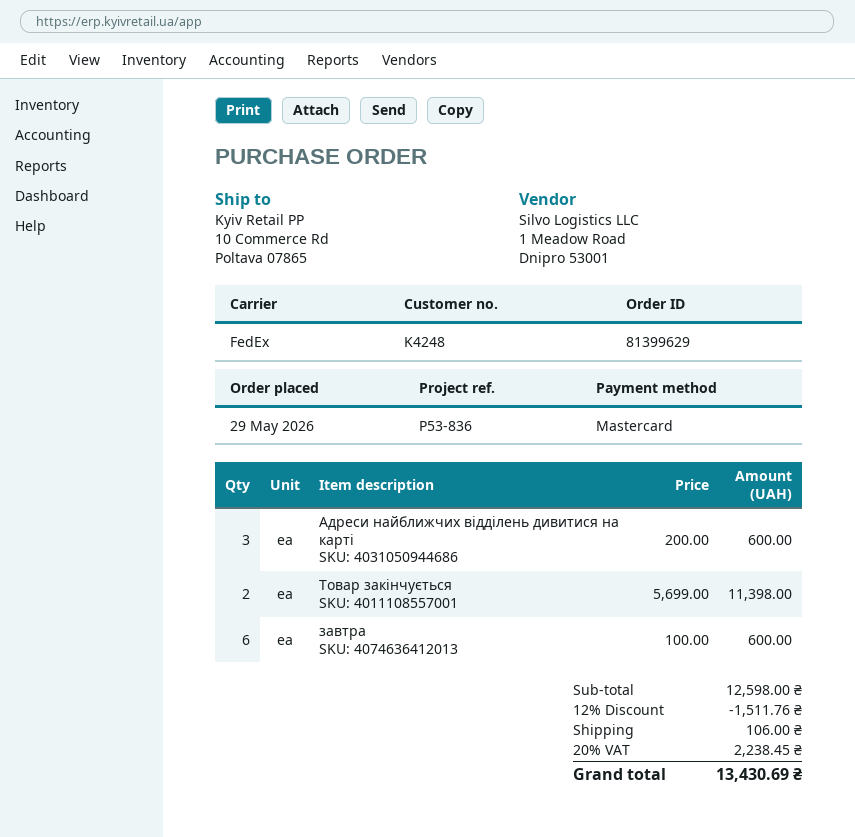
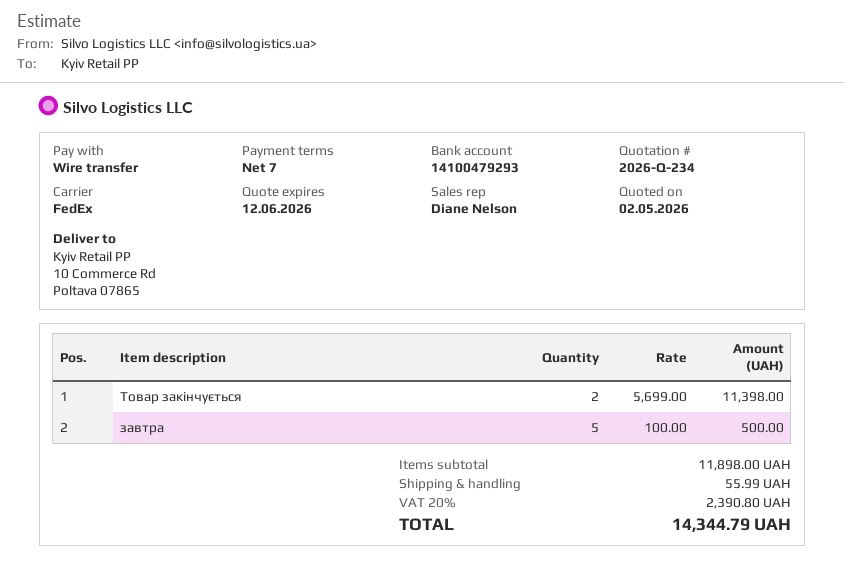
payment method: Mastercard -> bank transfer
Адреси найближчих відділень дивитися на карті: 3 x 200.00 = 600.00 -> none
завтра: 6 x 100.00 = 600.00 -> 5 x 100.00 = 500.00
subtotal: 12598.00 -> 11898.00
discount: 12% = 1511.76 -> none
shipping: 106.00 -> 55.99
tax: 20% = 2238.45 -> 20% = 2390.80
total: 13430.69 -> 14344.79

